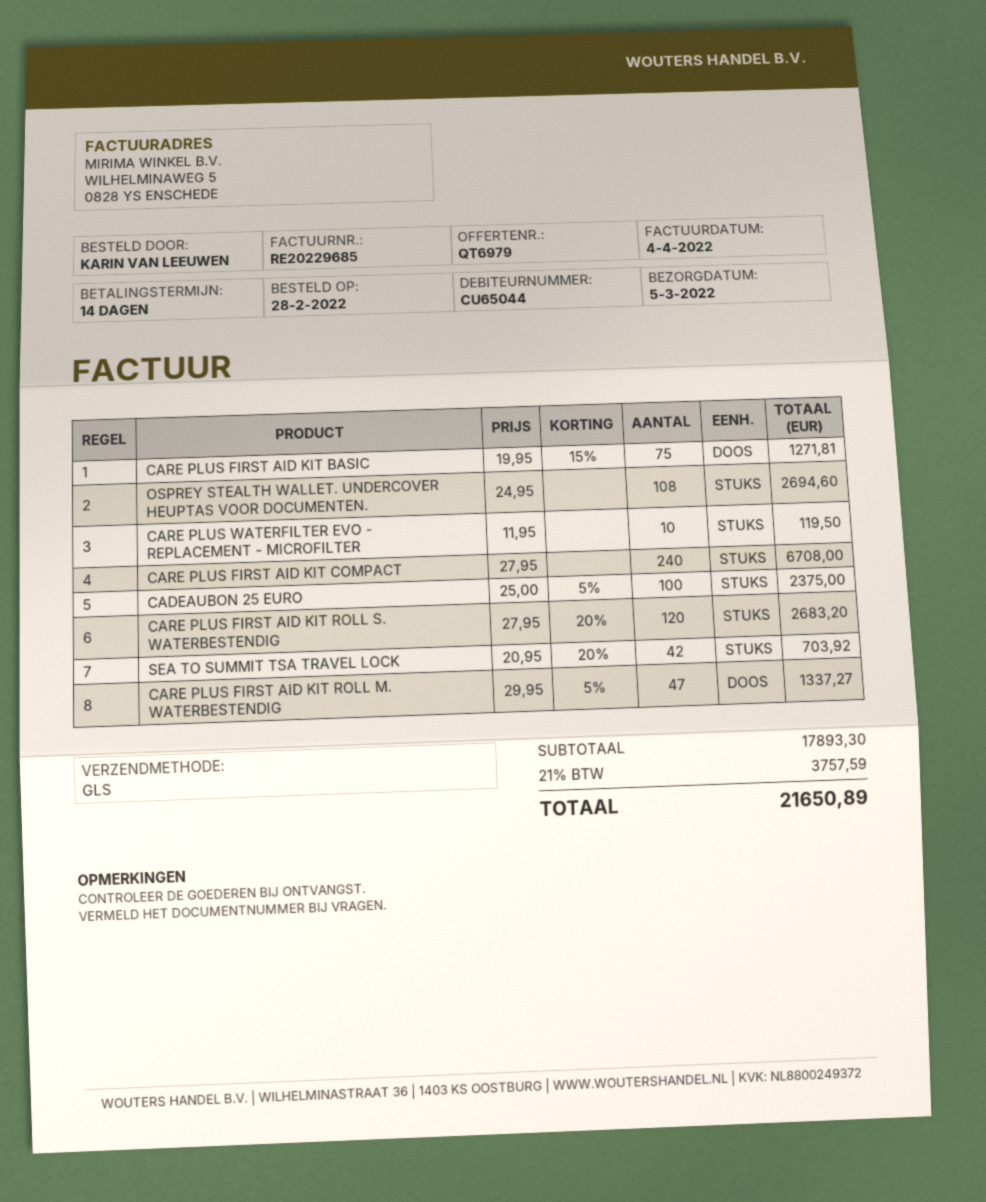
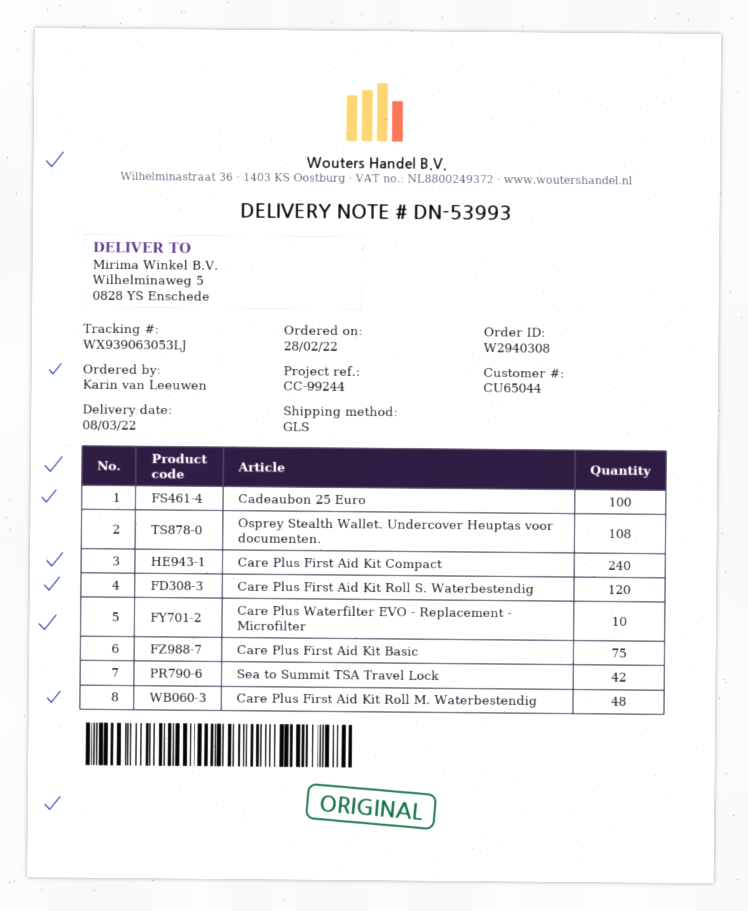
delivery date: 2022-03-05 -> 2022-03-08
CARE PLUS FIRST AID KIT ROLL M. WATERBESTENDIG: 47 -> 48

